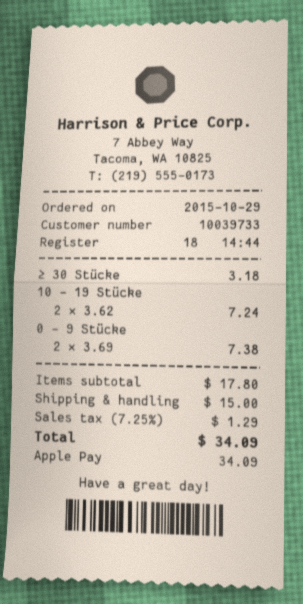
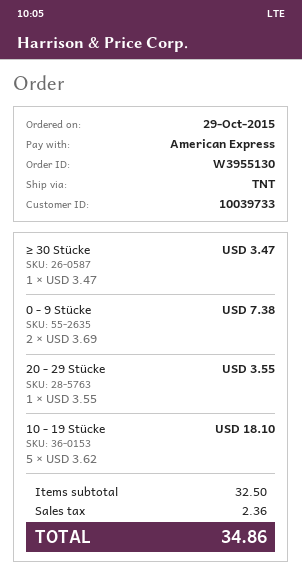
payment method: Apple Pay -> American Express
≥ 30 Stücke: 1 x 3.18 = 3.18 -> 1 x 3.47 = 3.47
10 - 19 Stücke: 2 x 3.62 = 7.24 -> 5 x 3.62 = 18.10
20 - 29 Stücke: none -> 1 x 3.55 = 3.55
subtotal: 17.80 -> 32.50
shipping: 15.00 -> none
tax: 1.29 -> 2.36
total: 34.09 -> 34.86

